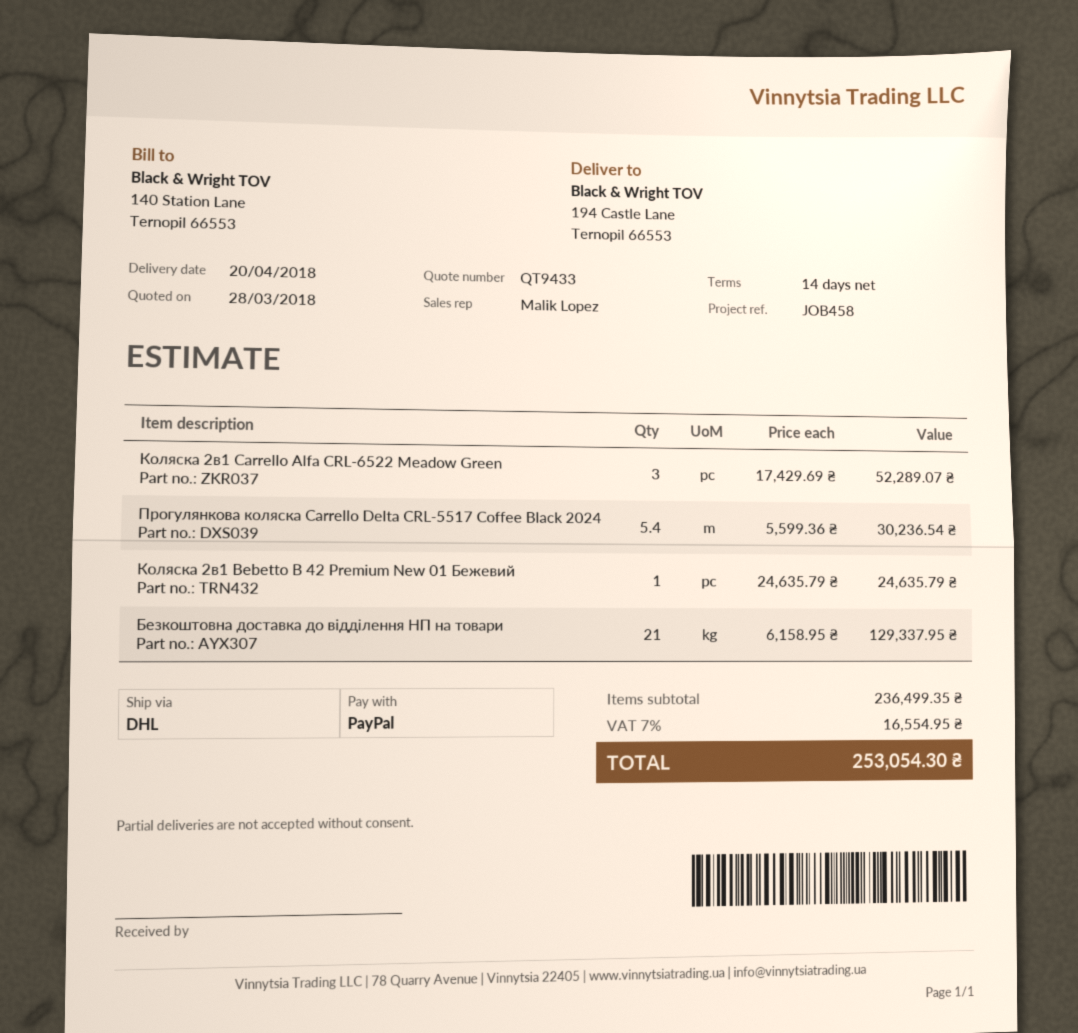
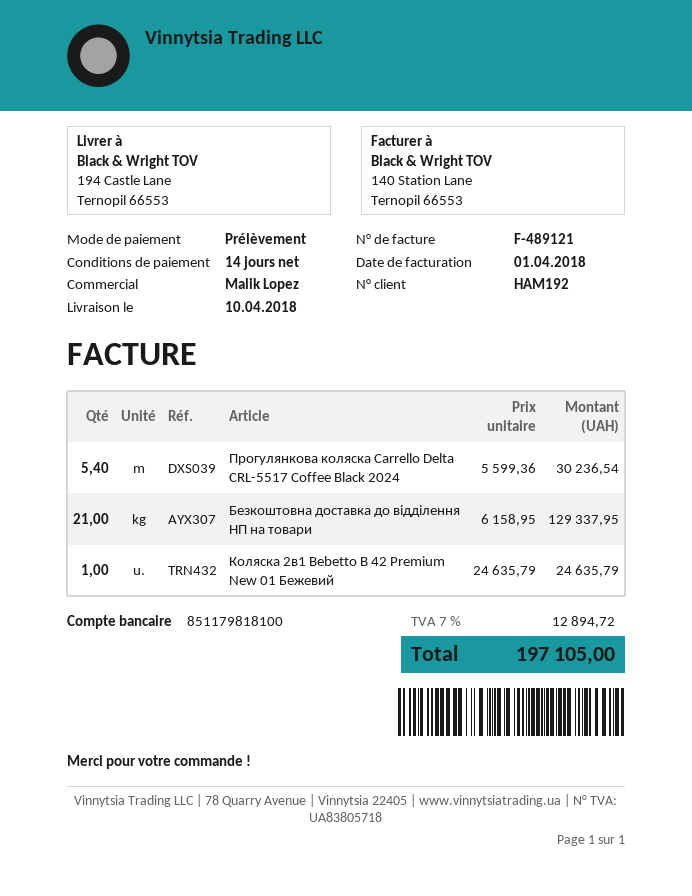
delivery date: 2018-04-20 -> 2018-04-10
payment method: PayPal -> direct debit
Коляска 2в1 Carrello Alfa CRL-6522 Meadow Green: 3 x 17429.69 = 52289.07 -> none
tax: 7% = 16554.95 -> 7% = 12894.72
total: 253054.30 -> 197105.00

